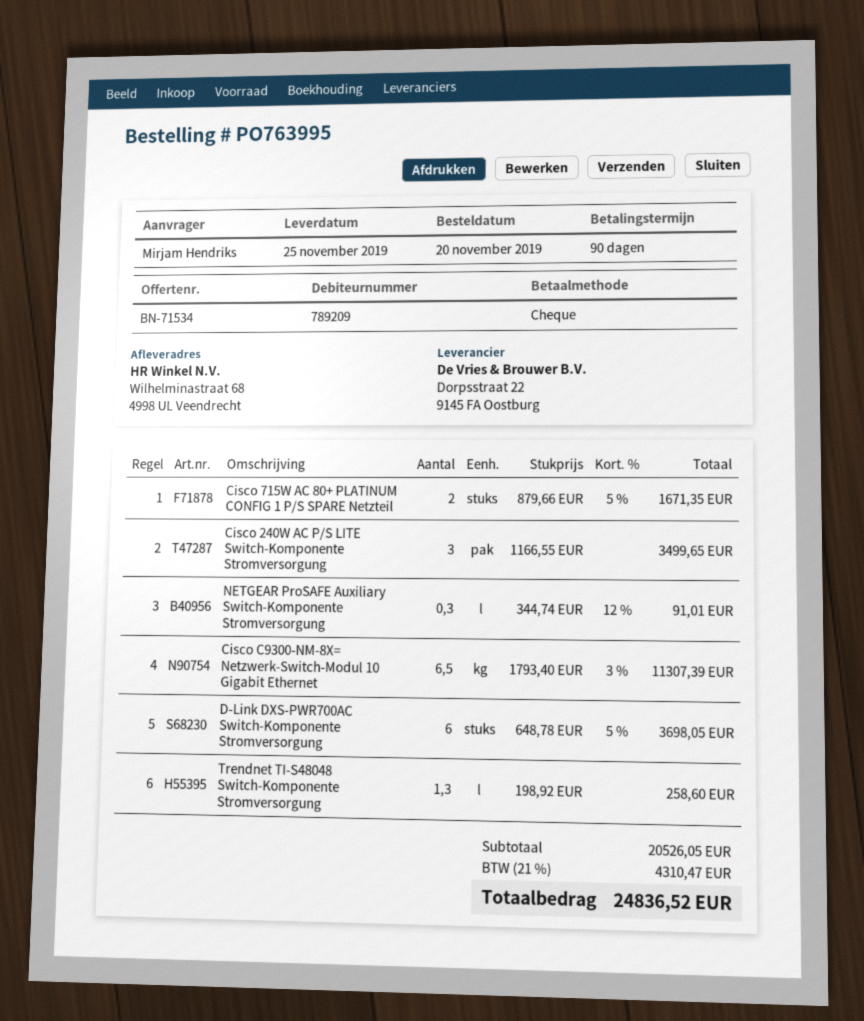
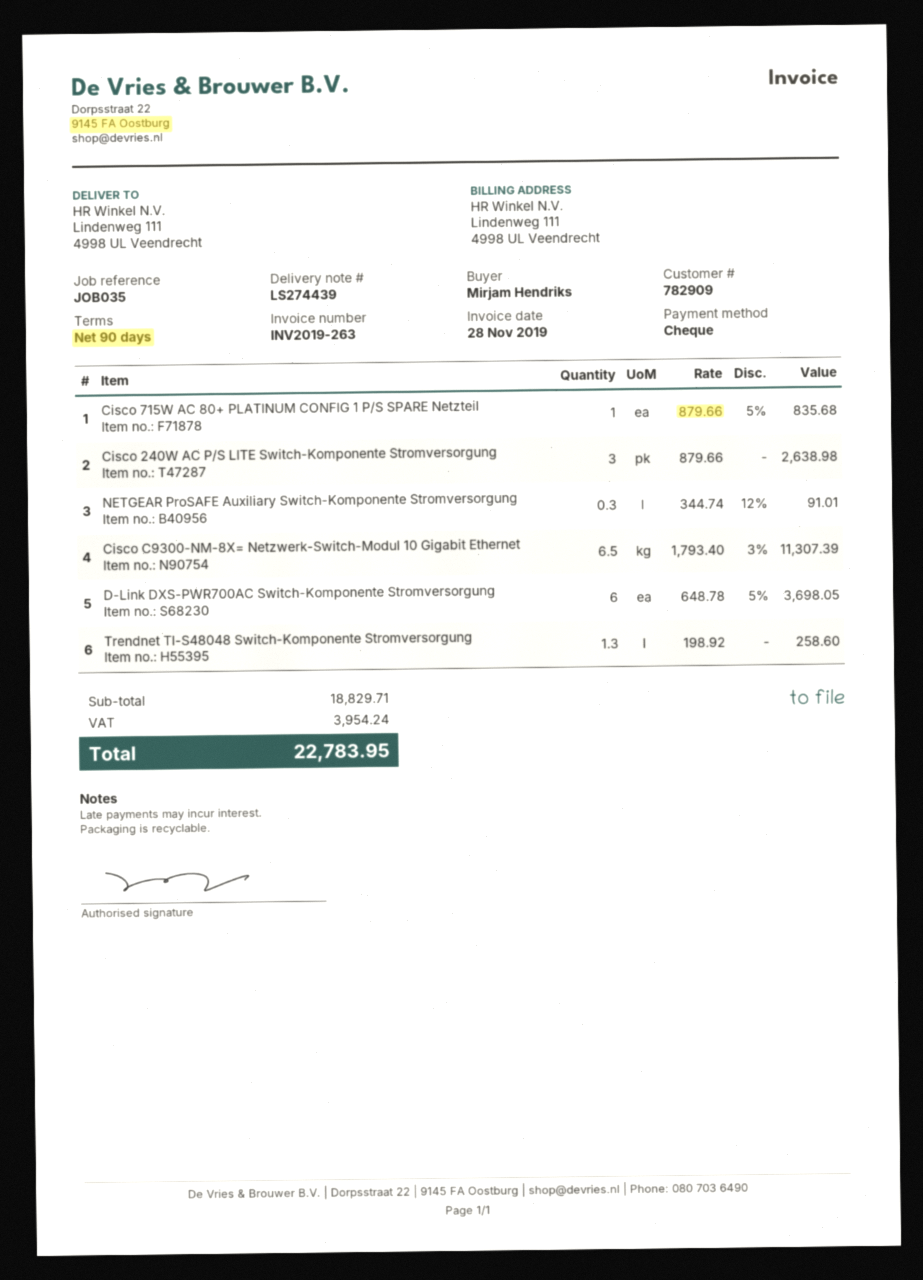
customer number: 789209 -> 782909
ship to: Wilhelminastraat 68, 4998 UL Veendrecht -> Lindenweg 111, 4998 UL Veendrecht
Cisco 715W AC 80+ PLATINUM CONFIG 1 P/S SPARE Netzteil: 2 x 879.66 - 5% = 1671.35 -> 1 x 879.66 - 5% = 835.68
Cisco 240W AC P/S LITE Switch-Komponente Stromversorgung: 3 x 1166.55 = 3499.65 -> 3 x 879.66 = 2638.98
subtotal: 20526.05 -> 18829.71
tax: 4310.47 -> 3954.24
total: 24836.52 -> 22783.95

